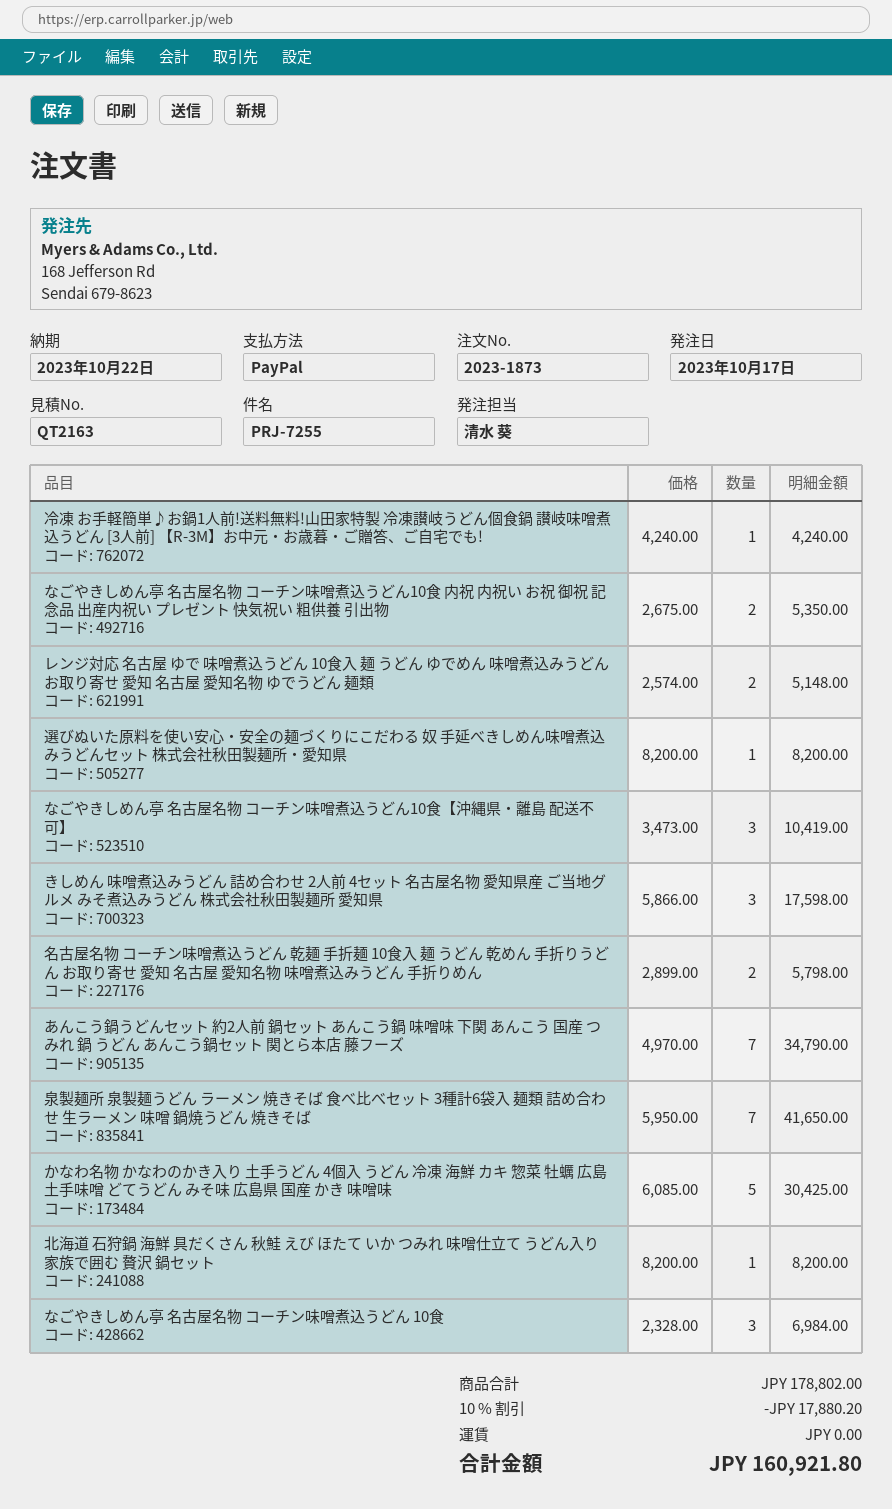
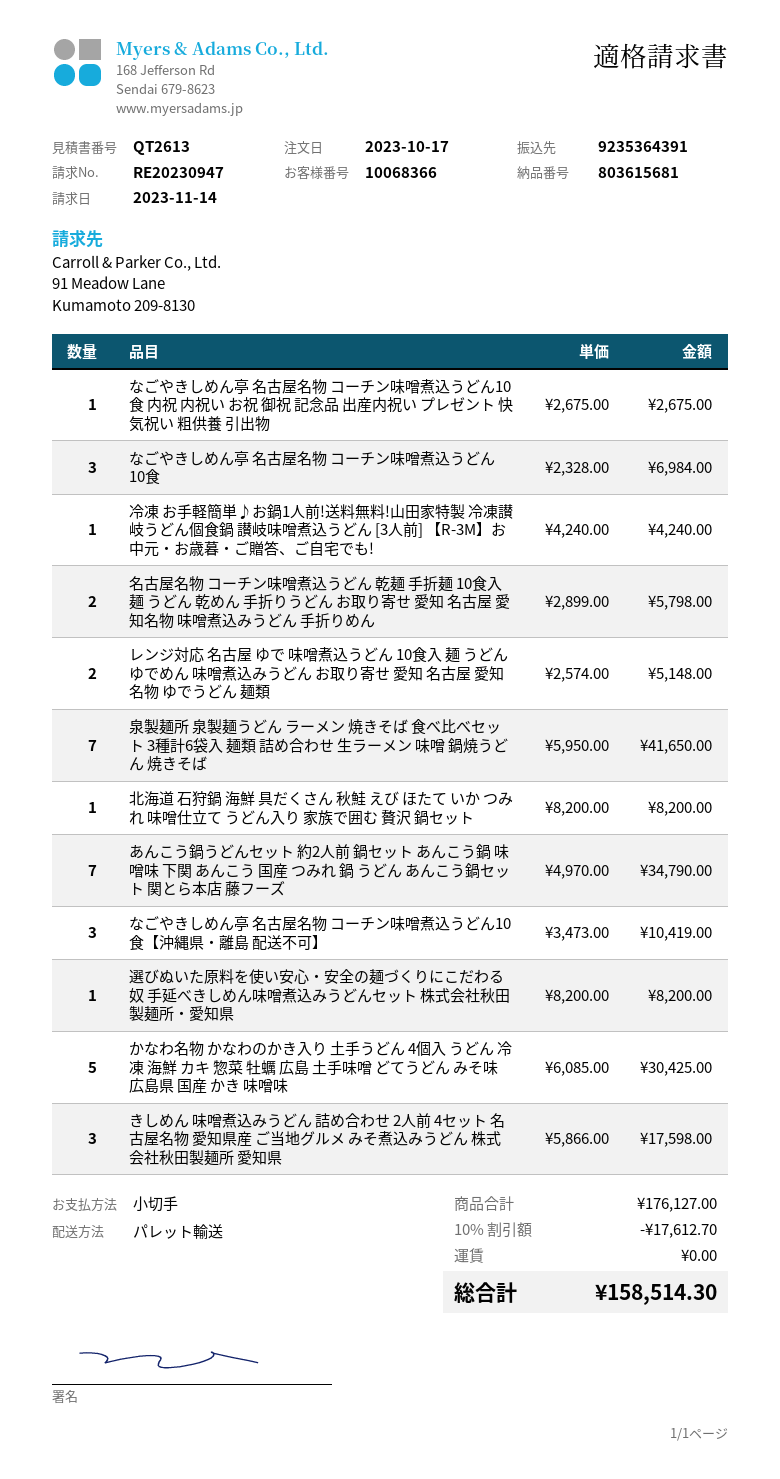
quote number: QT2163 -> QT2613
payment method: PayPal -> cheque
なごやきしめん亭 名古屋名物 コーチン味噌煮込うどん10食 内祝 内祝い お祝 御祝 記念品 出産内祝い プレゼント 快気祝い 粗供養 引出物: 2 x 2675.00 = 5350.00 -> 1 x 2675.00 = 2675.00
subtotal: 178802.00 -> 176127.00
discount: 10% = 17880.20 -> 10% = 17612.70
total: 160921.80 -> 158514.30

